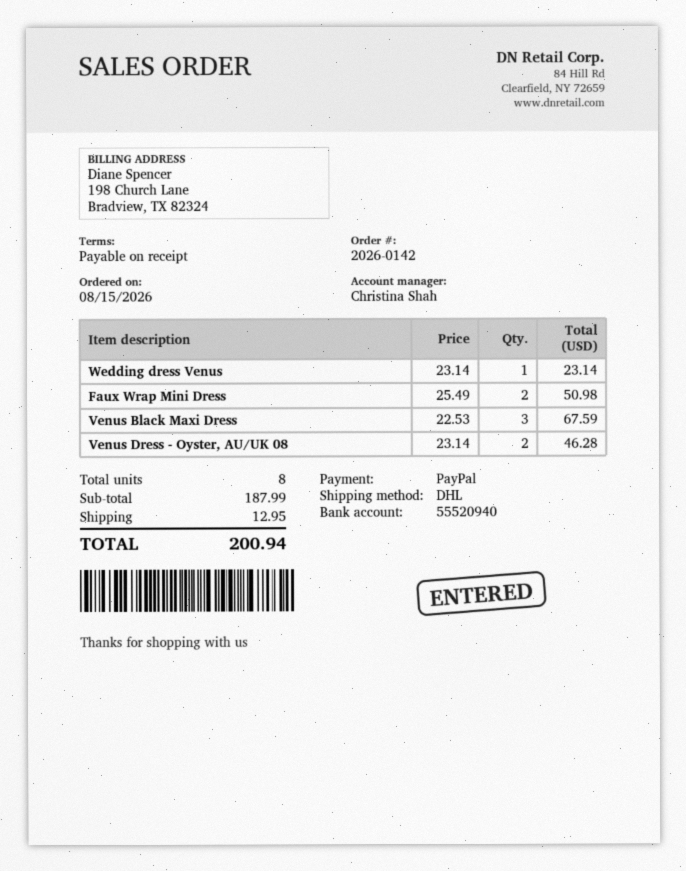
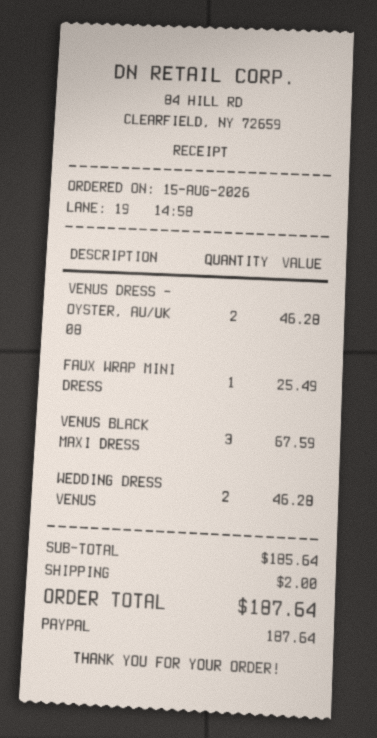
Wedding dress Venus: 1 for 23.14 -> 2 for 46.28
Faux Wrap Mini Dress: 2 for 50.98 -> 1 for 25.49
subtotal: 187.99 -> 185.64
shipping: 12.95 -> 2.00
total: 200.94 -> 187.64

